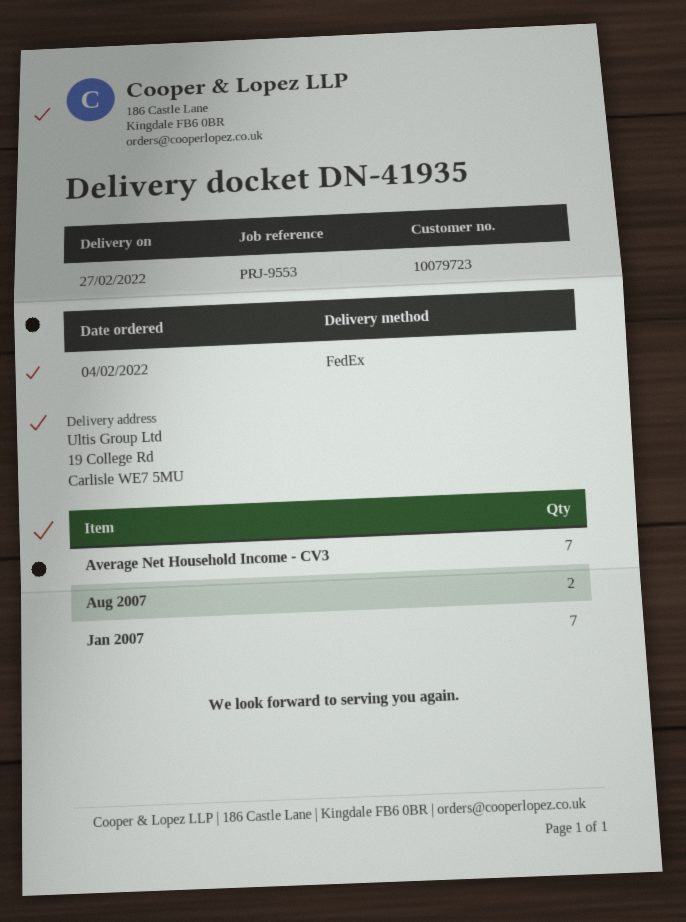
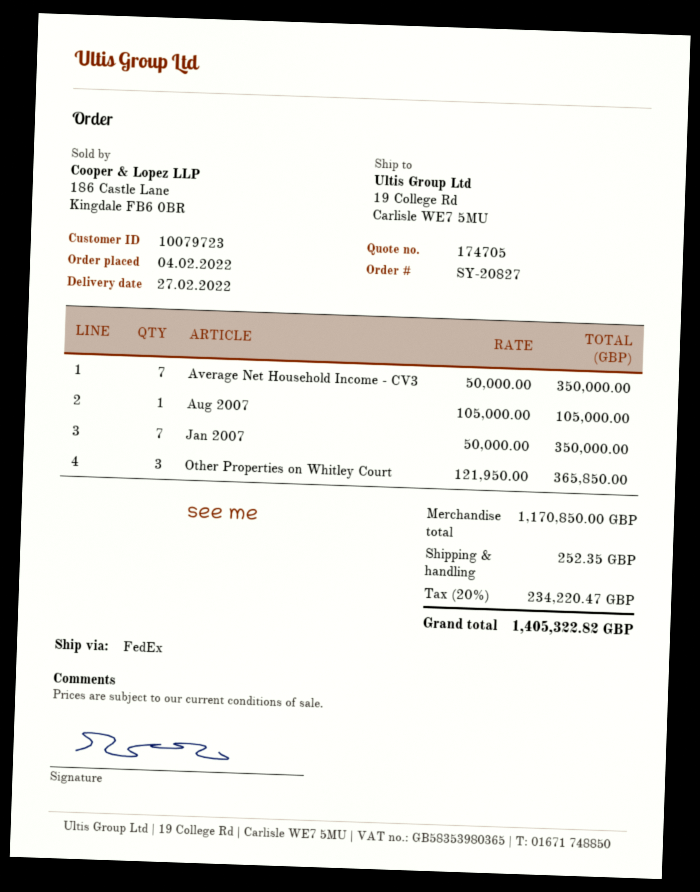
Aug 2007: 2 -> 1
Other Properties on Whitley Court: none -> 3

